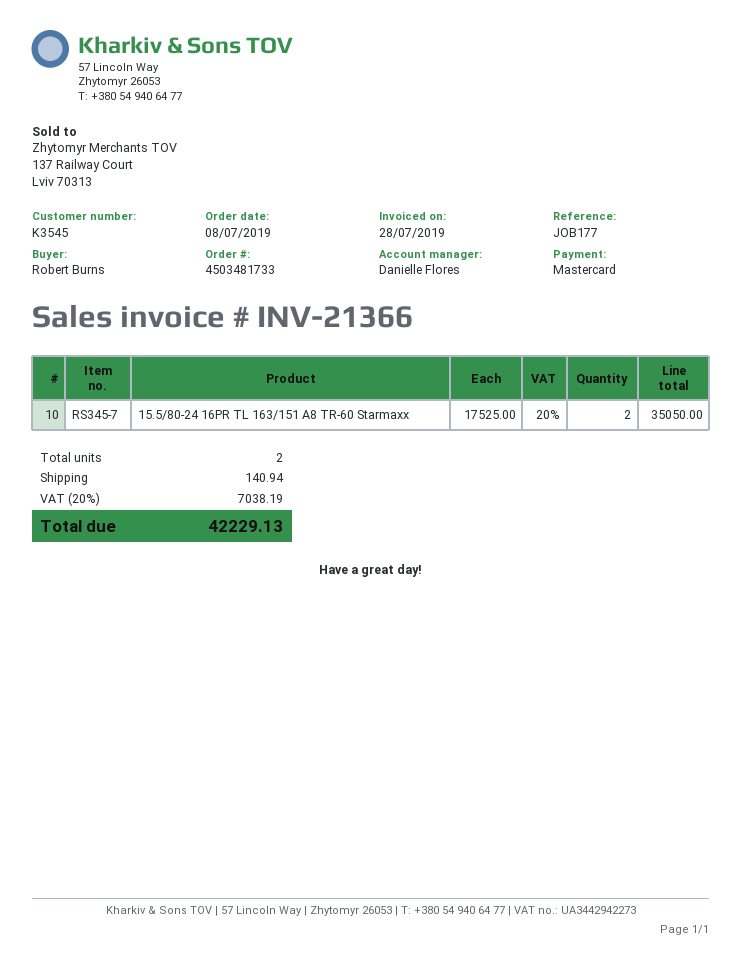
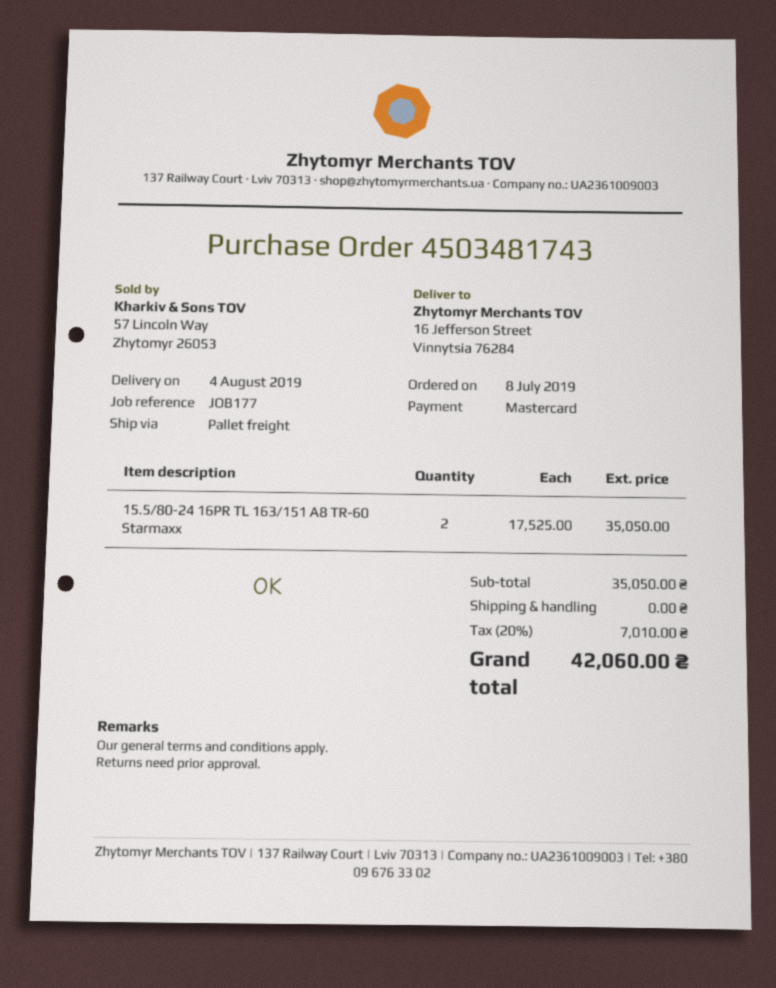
order number: 4503481733 -> 4503481743
shipping: 140.94 -> 0.00
tax: 20% = 7038.19 -> 20% = 7010.00
total: 42229.13 -> 42060.00

